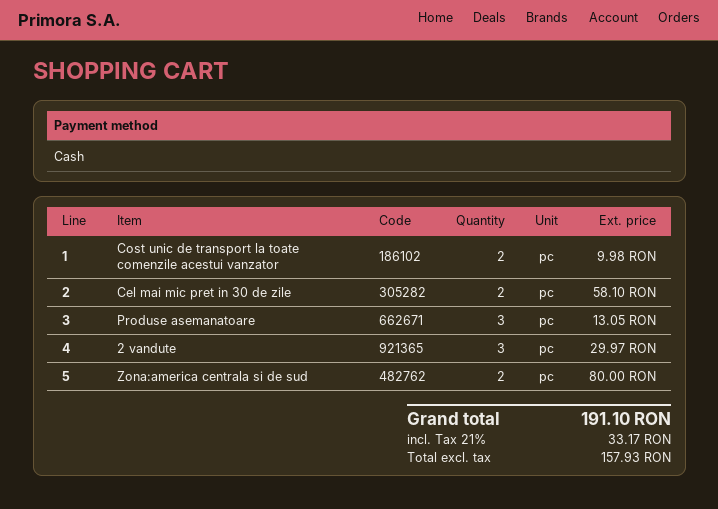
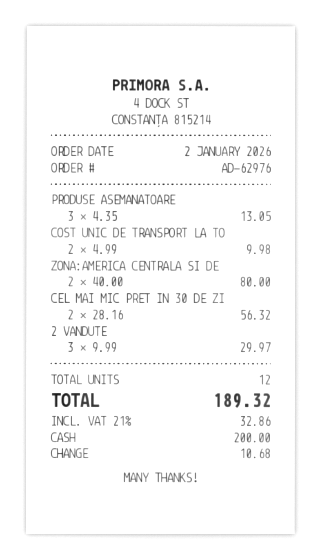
Cel mai mic pret in 30 de zile: 2 for 58.10 -> 2 for 56.32
tax: 21% = 33.17 -> 21% = 32.86
total: 191.10 -> 189.32

